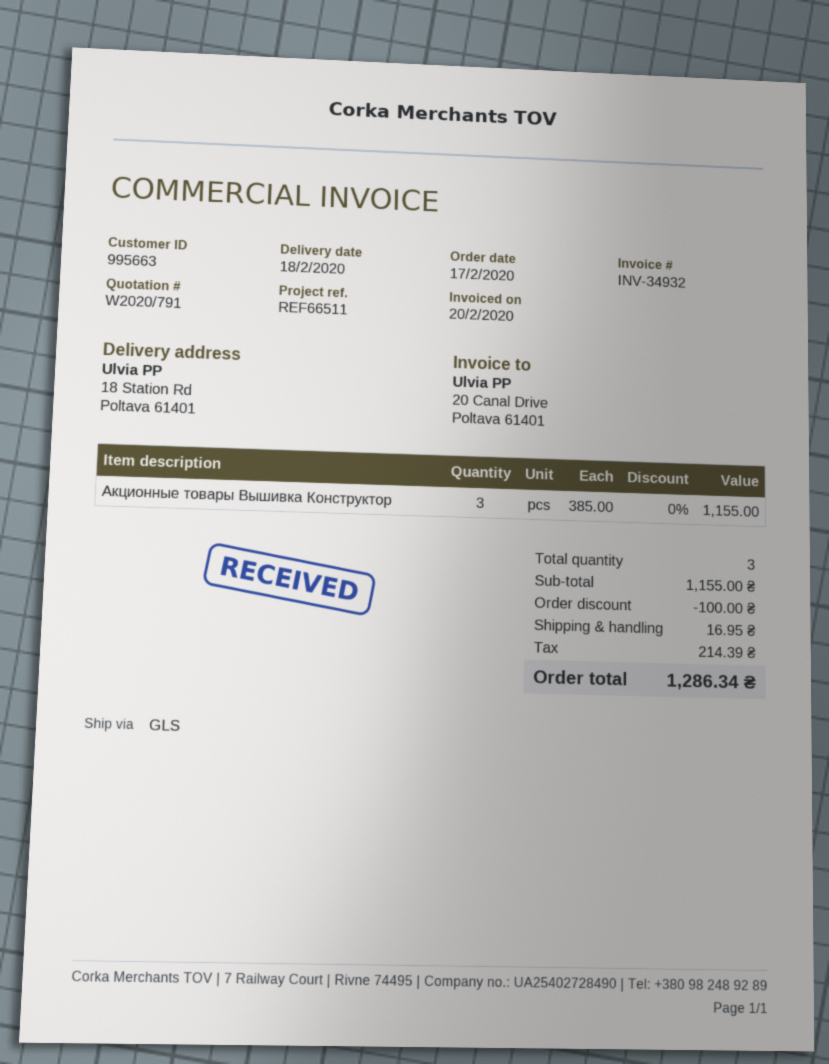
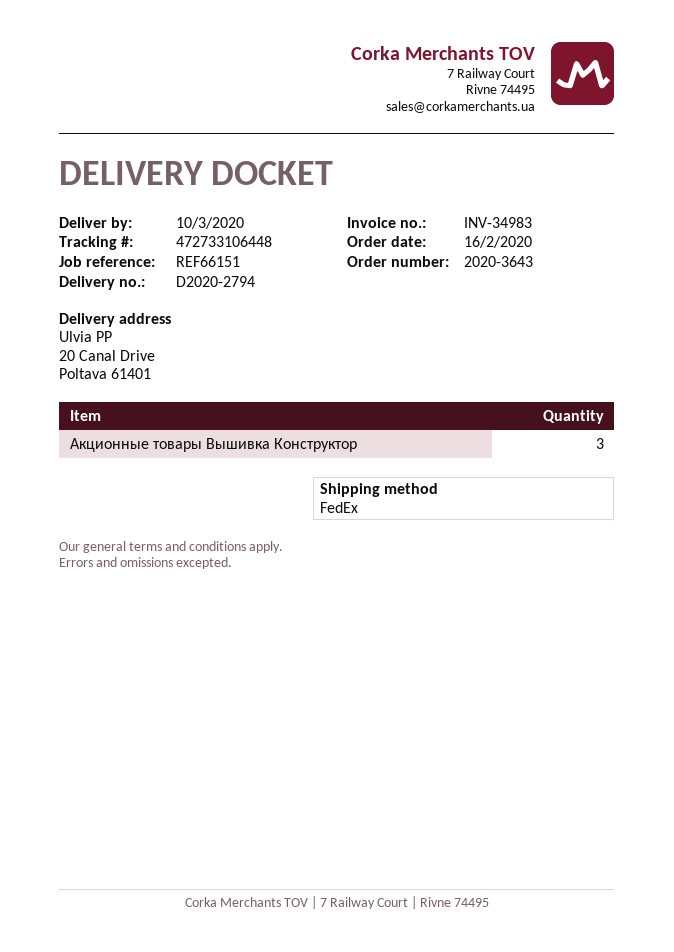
order date: 2020-02-17 -> 2020-02-16
delivery date: 2020-02-18 -> 2020-03-10
invoice number: INV-34932 -> INV-34983
reference: REF66511 -> REF66151
shipping method: GLS -> FedEx
ship to: 18 Station Rd, Poltava 61401 -> 20 Canal Drive, Poltava 61401

